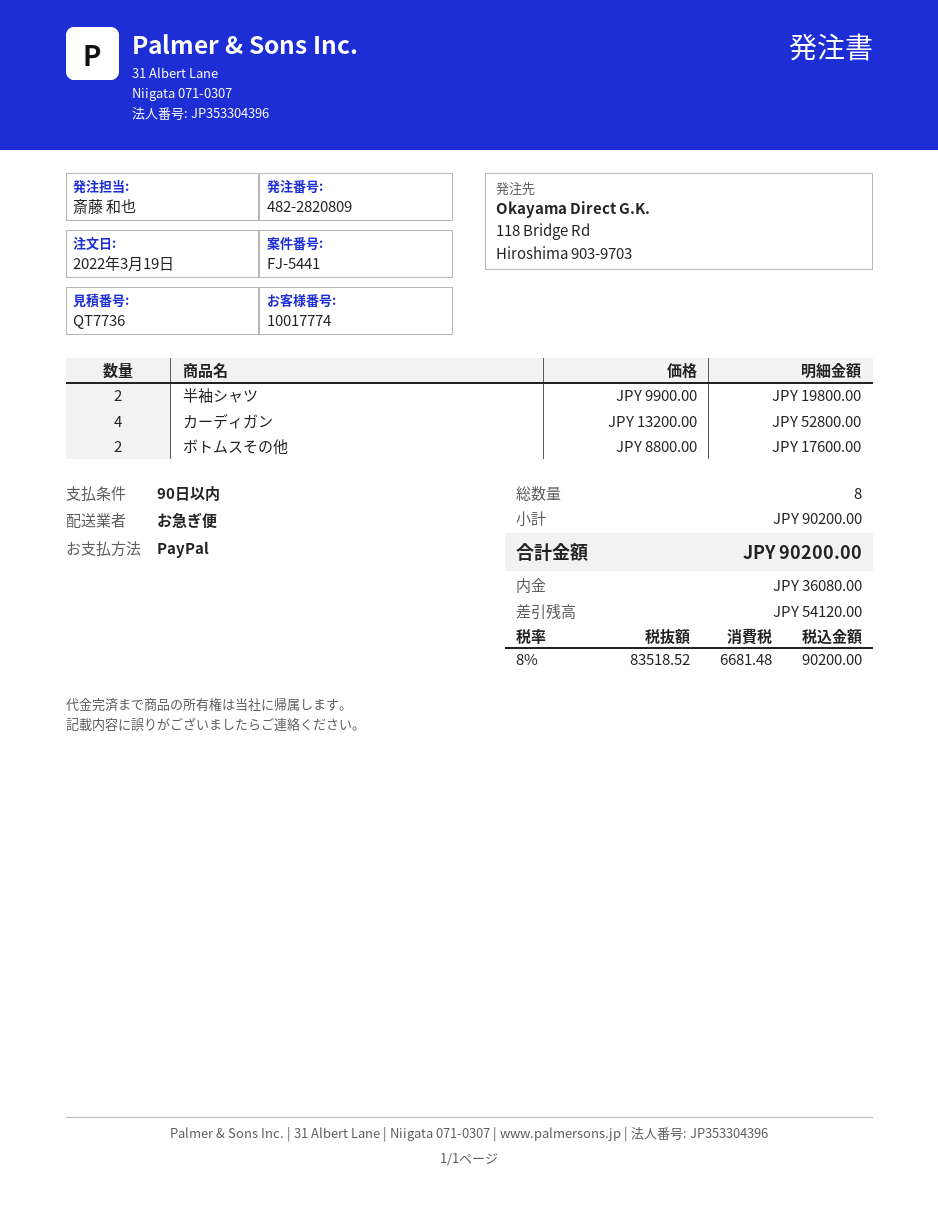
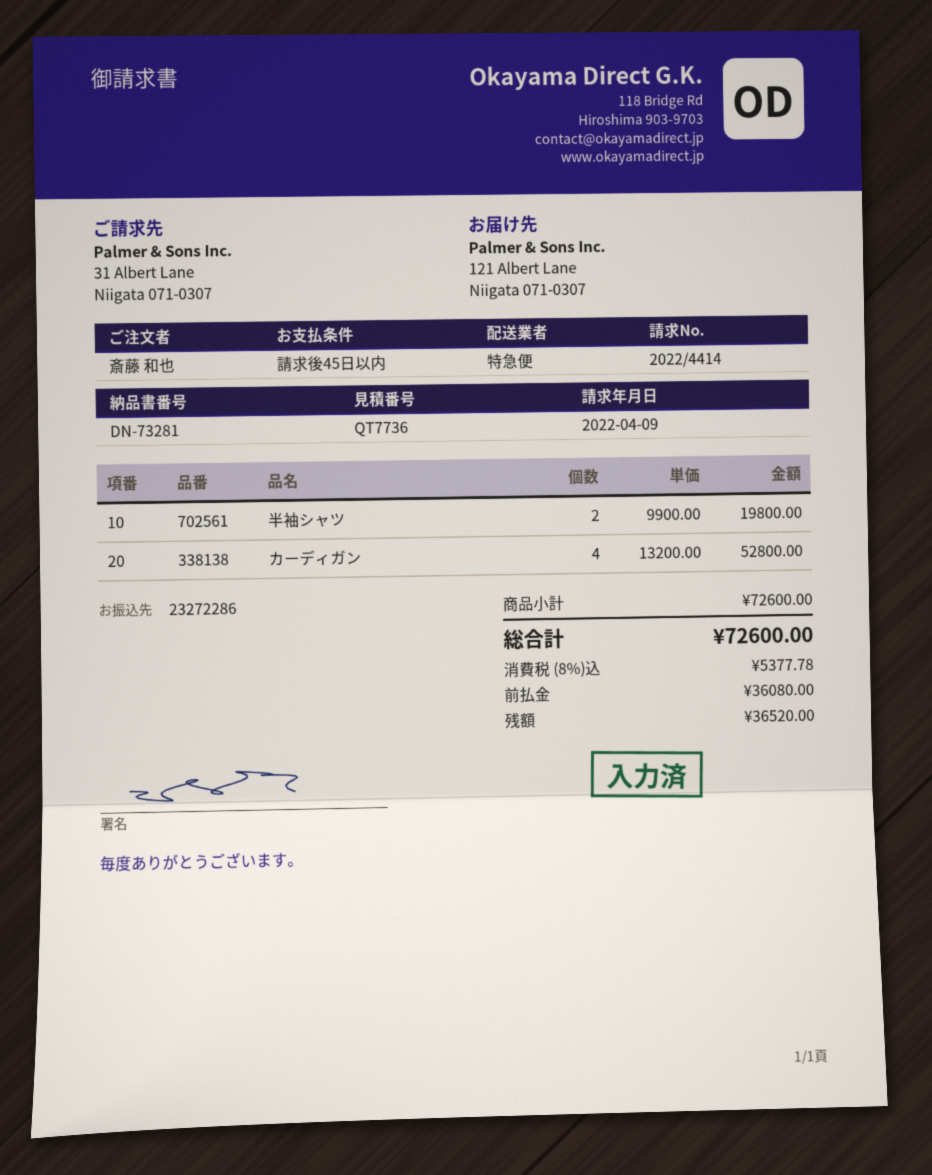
payment terms: 90 days -> 45 days
ボトムスその他: 2 x 8800.00 = 17600.00 -> none
subtotal: 90200.00 -> 72600.00
tax: 8% = 6681.48 -> 8% = 5377.78
total: 90200.00 -> 72600.00
balance: 54120.00 -> 36520.00

